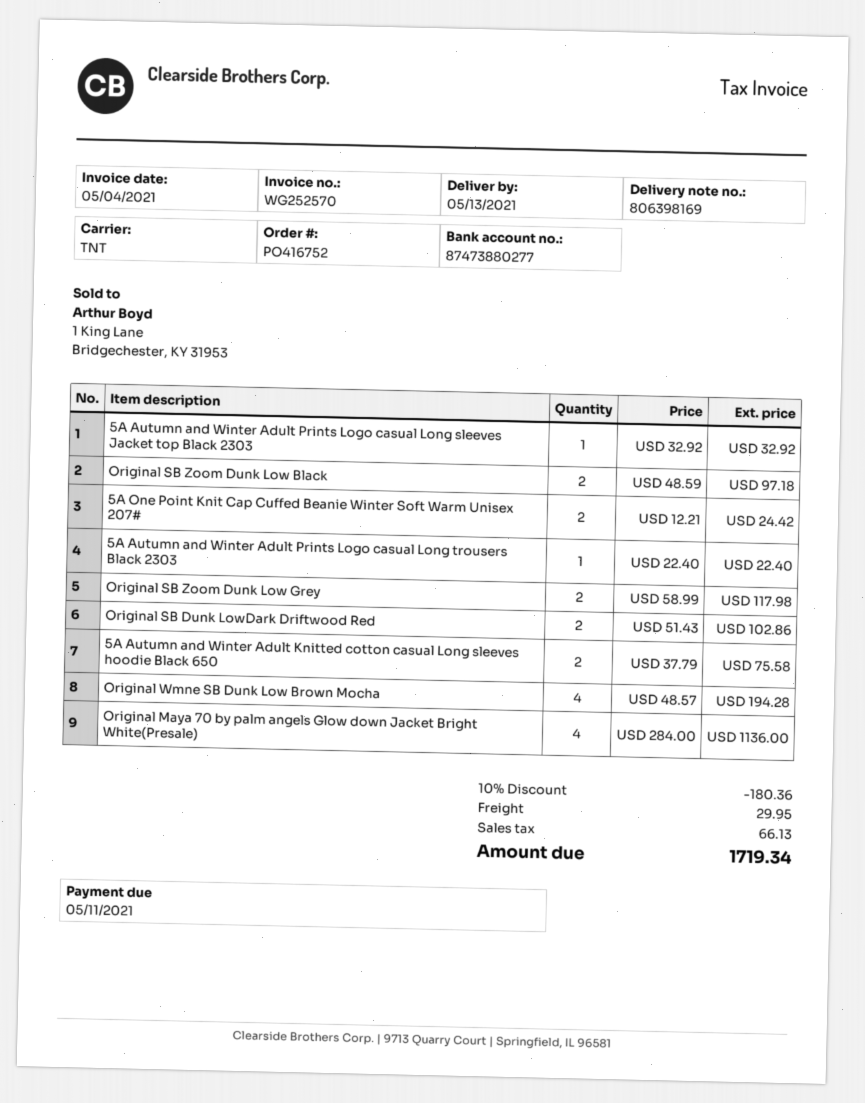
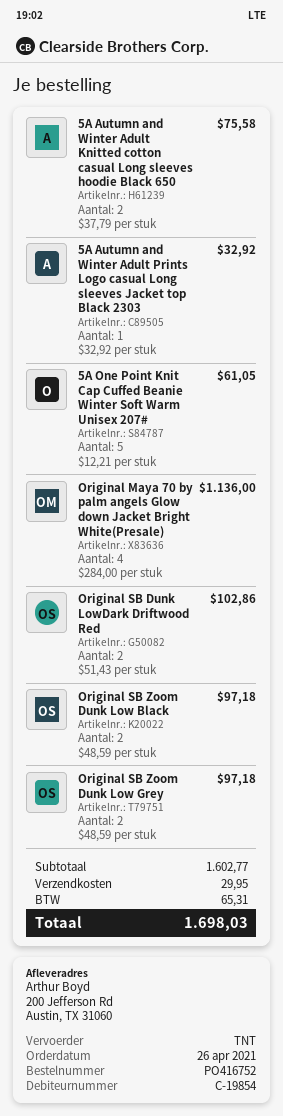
5A One Point Knit Cap Cuffed Beanie Winter Soft Warm Unisex 207#: 2 x 12.21 = 24.42 -> 5 x 12.21 = 61.05
5A Autumn and Winter Adult Prints Logo casual Long trousers Black 2303: 1 x 22.40 = 22.40 -> none
Original SB Zoom Dunk Low Grey: 2 x 58.99 = 117.98 -> 2 x 48.59 = 97.18
Original Wmne SB Dunk Low Brown Mocha: 4 x 48.57 = 194.28 -> none
discount: 10% = 180.36 -> none
tax: 66.13 -> 65.31
total: 1719.34 -> 1698.03

